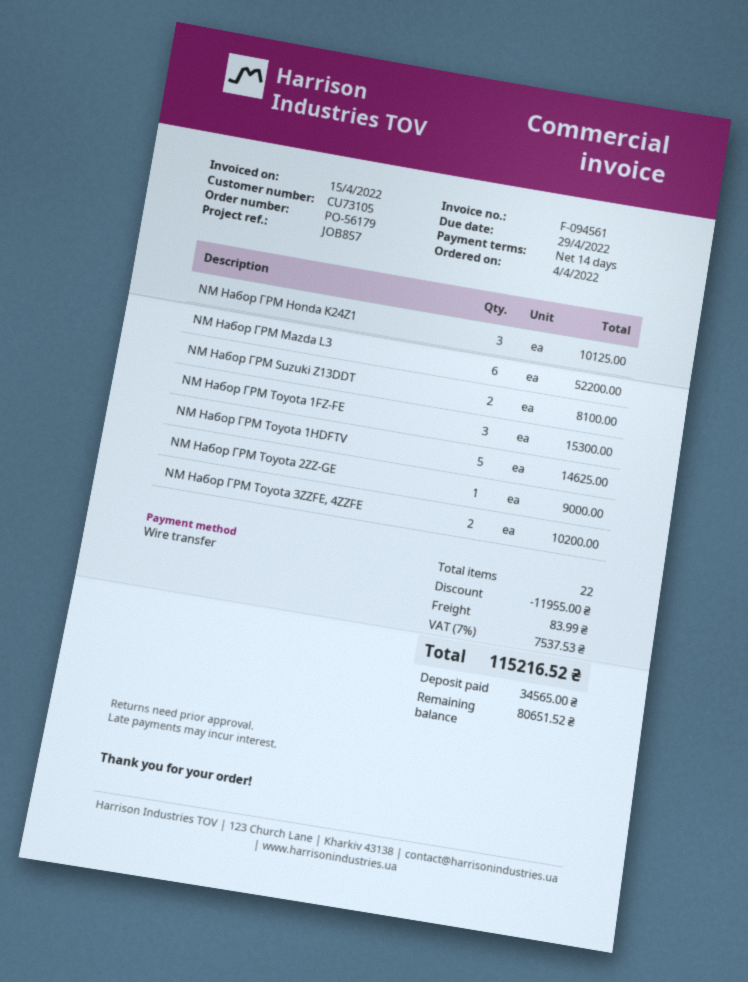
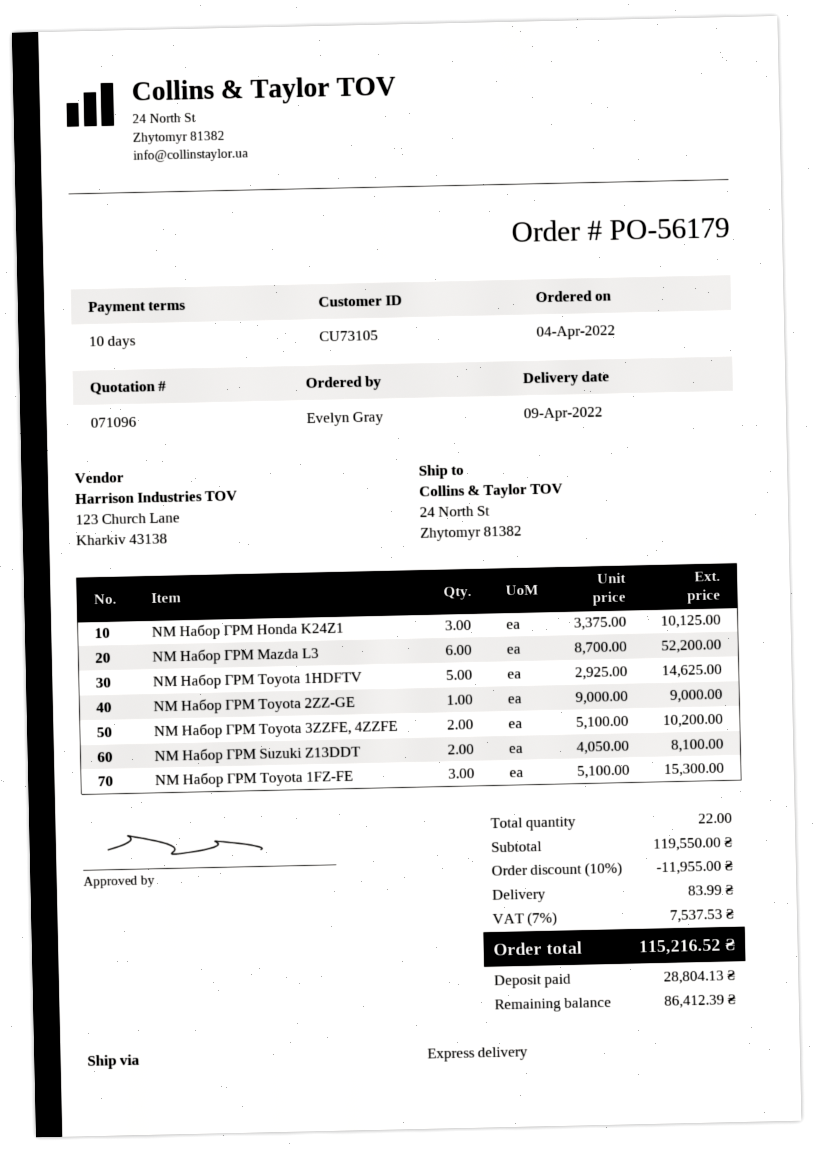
payment terms: 14 days -> 10 days
deposit: 34565.00 -> 28804.13
balance: 80651.52 -> 86412.39

